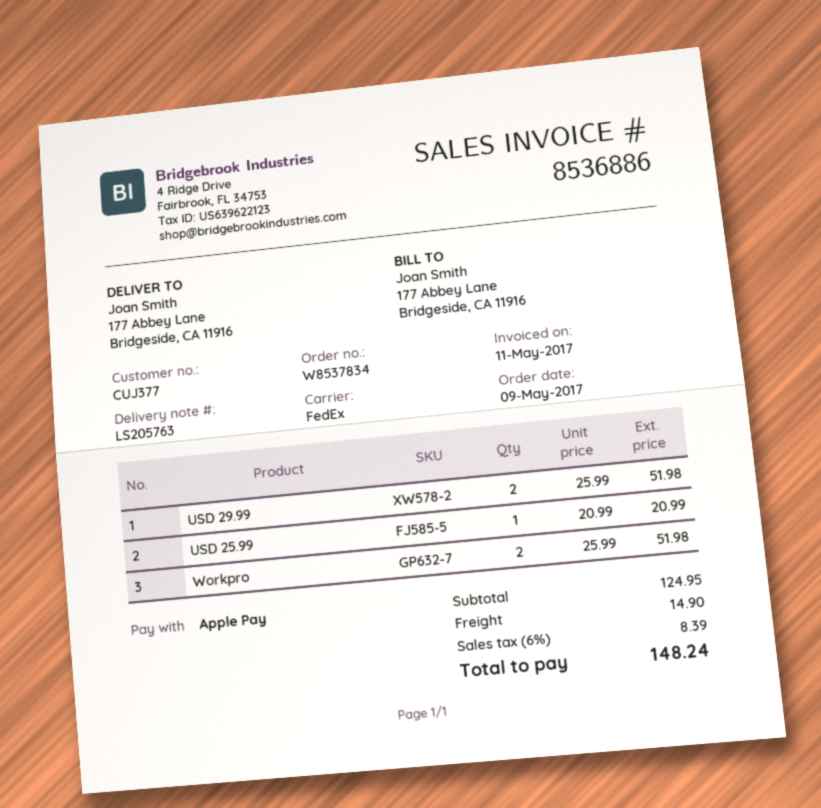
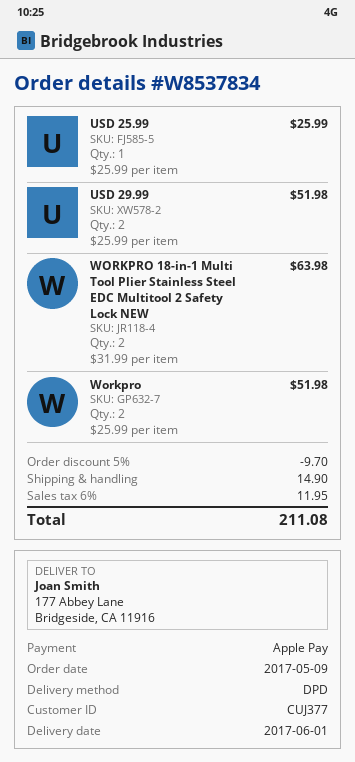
shipping method: FedEx -> DPD
USD 25.99: 1 x 20.99 = 20.99 -> 1 x 25.99 = 25.99
WORKPRO 18-in-1 Multi Tool Plier Stainless Steel EDC Multitool 2 Safety Lock NEW: none -> 2 x 31.99 = 63.98
discount: none -> 5% = 9.70
tax: 6% = 8.39 -> 6% = 11.95
total: 148.24 -> 211.08

